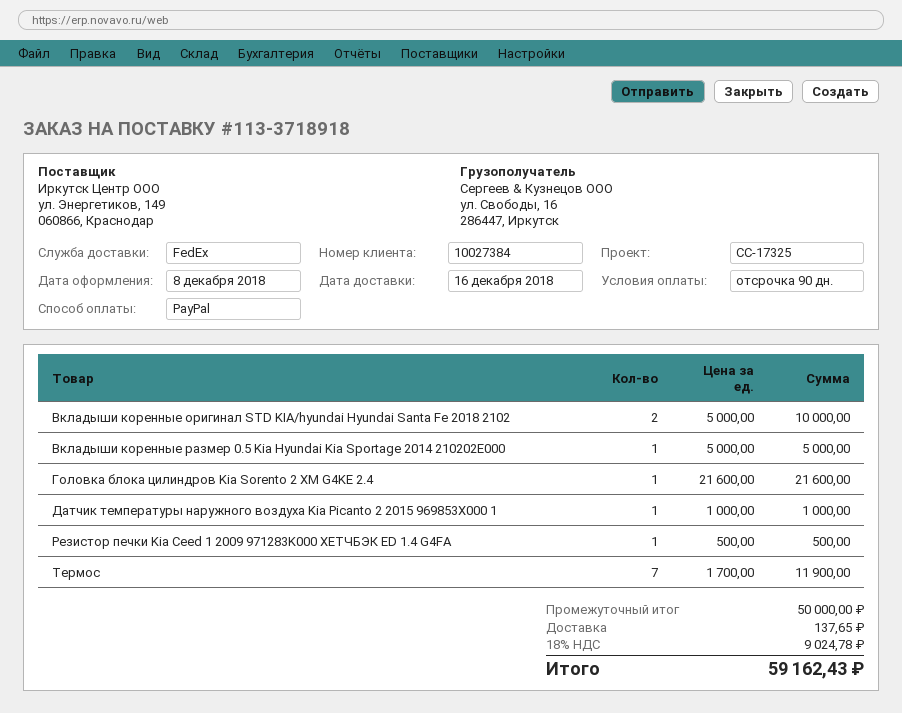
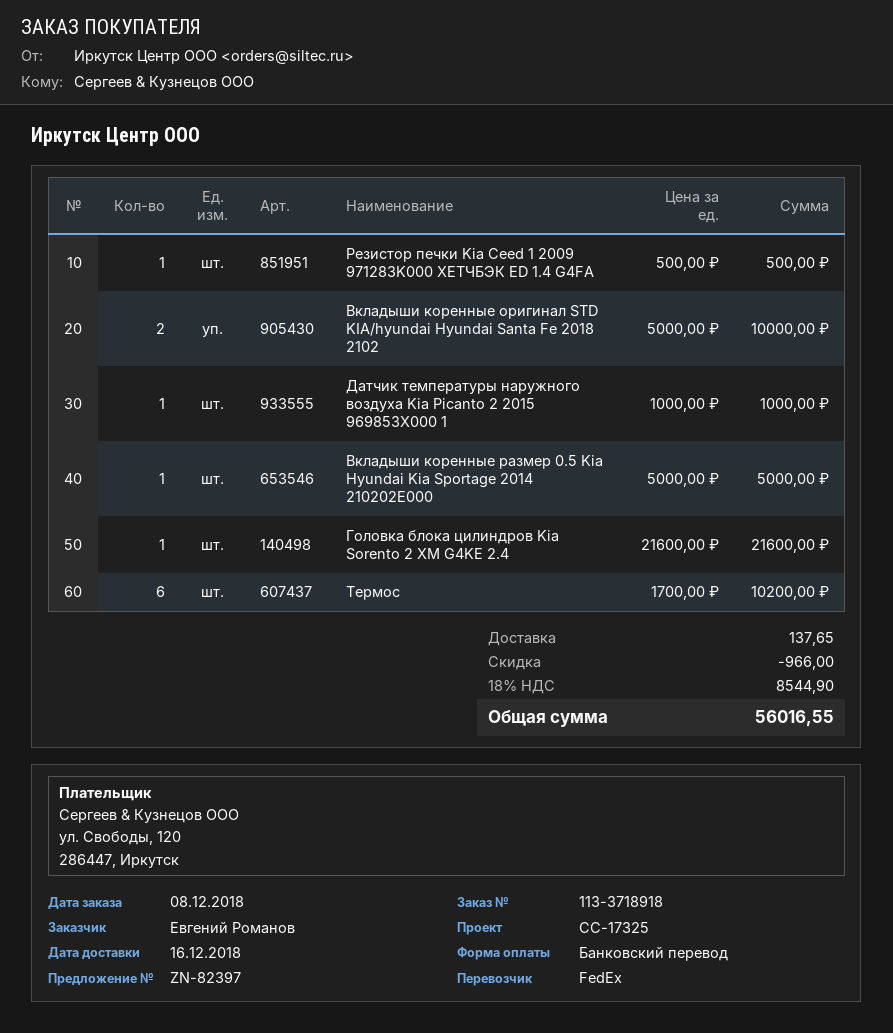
payment method: PayPal -> bank transfer
Термос: 7 x 1700.00 = 11900.00 -> 6 x 1700.00 = 10200.00
discount: none -> 966.00
tax: 18% = 9024.78 -> 18% = 8544.90
total: 59162.43 -> 56016.55

